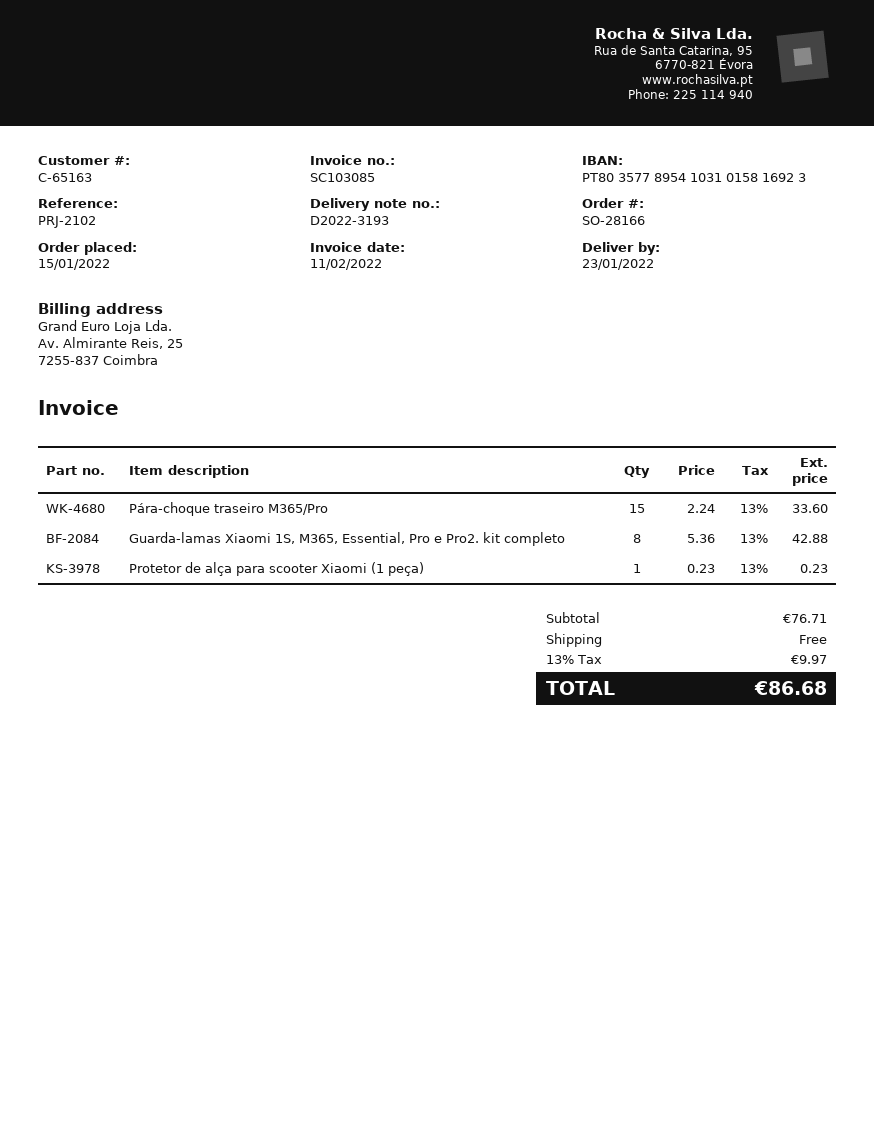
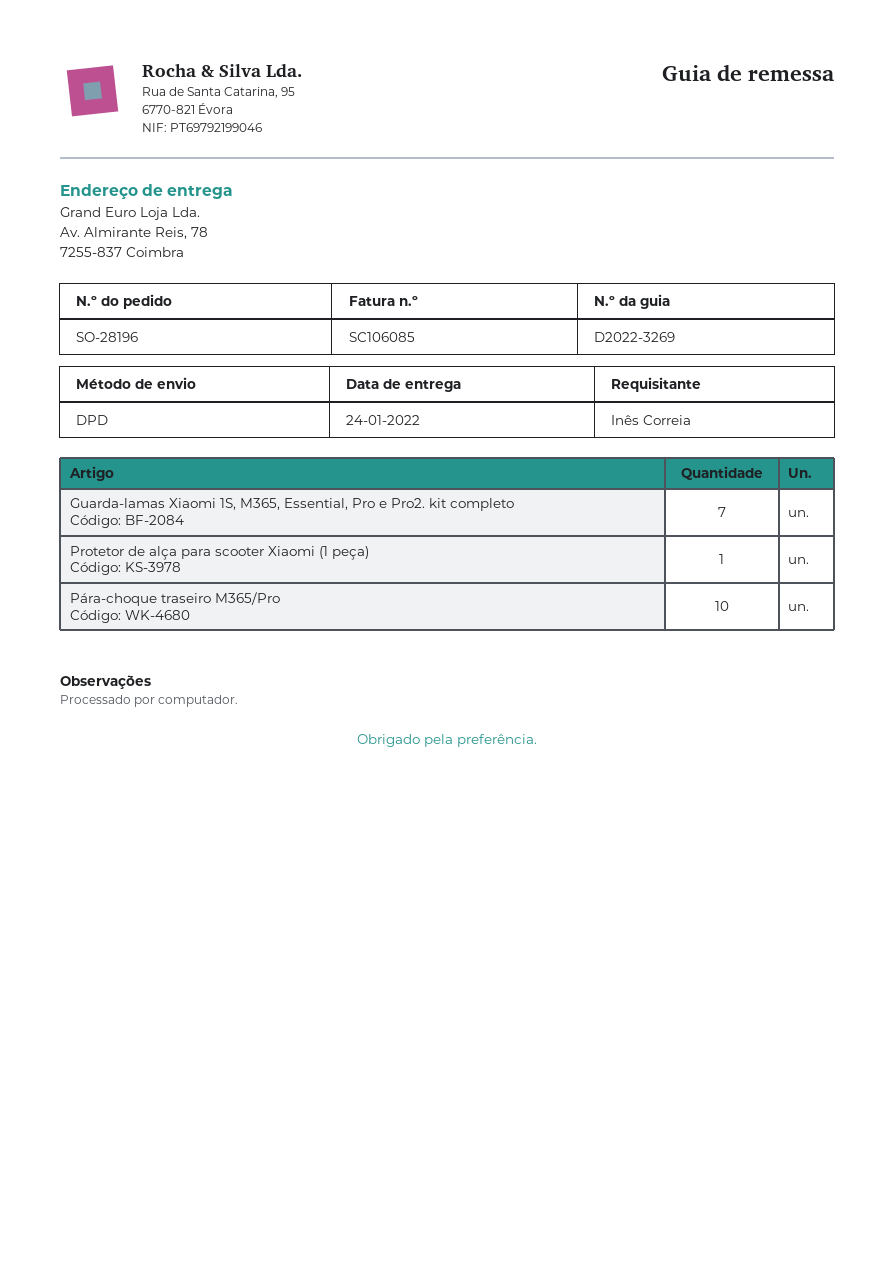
order number: SO-28166 -> SO-28196
delivery note number: D2022-3193 -> D2022-3269
delivery date: 2022-01-23 -> 2022-01-24
invoice number: SC103085 -> SC106085
Pára-choque traseiro M365/Pro: 15 -> 10
Guarda-lamas Xiaomi 1S, M365, Essential, Pro e Pro2. kit completo: 8 -> 7

